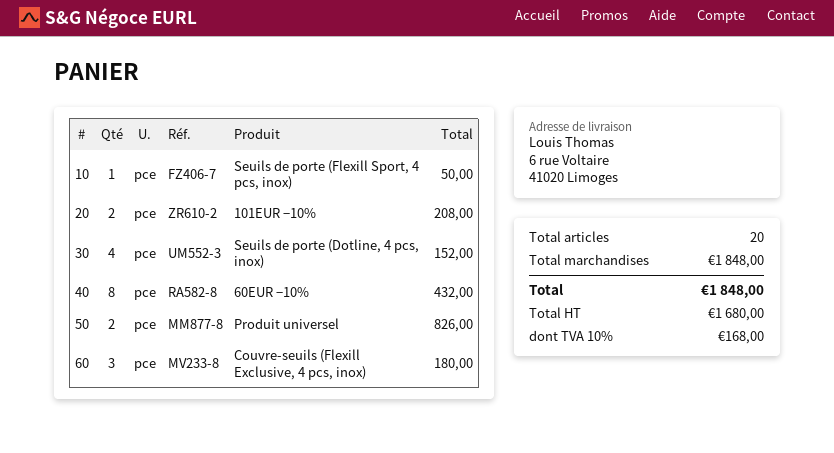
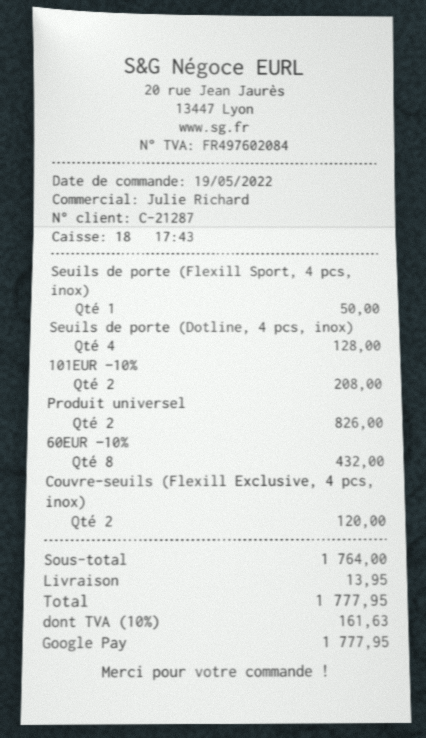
Seuils de porte (Dotline, 4 pcs, inox): 4 for 152.00 -> 4 for 128.00
Couvre-seuils (Flexill Exclusive, 4 pcs, inox): 3 for 180.00 -> 2 for 120.00
subtotal: 1848.00 -> 1764.00
shipping: none -> 13.95
tax: 10% = 168.00 -> 10% = 161.63
total: 1848.00 -> 1777.95

